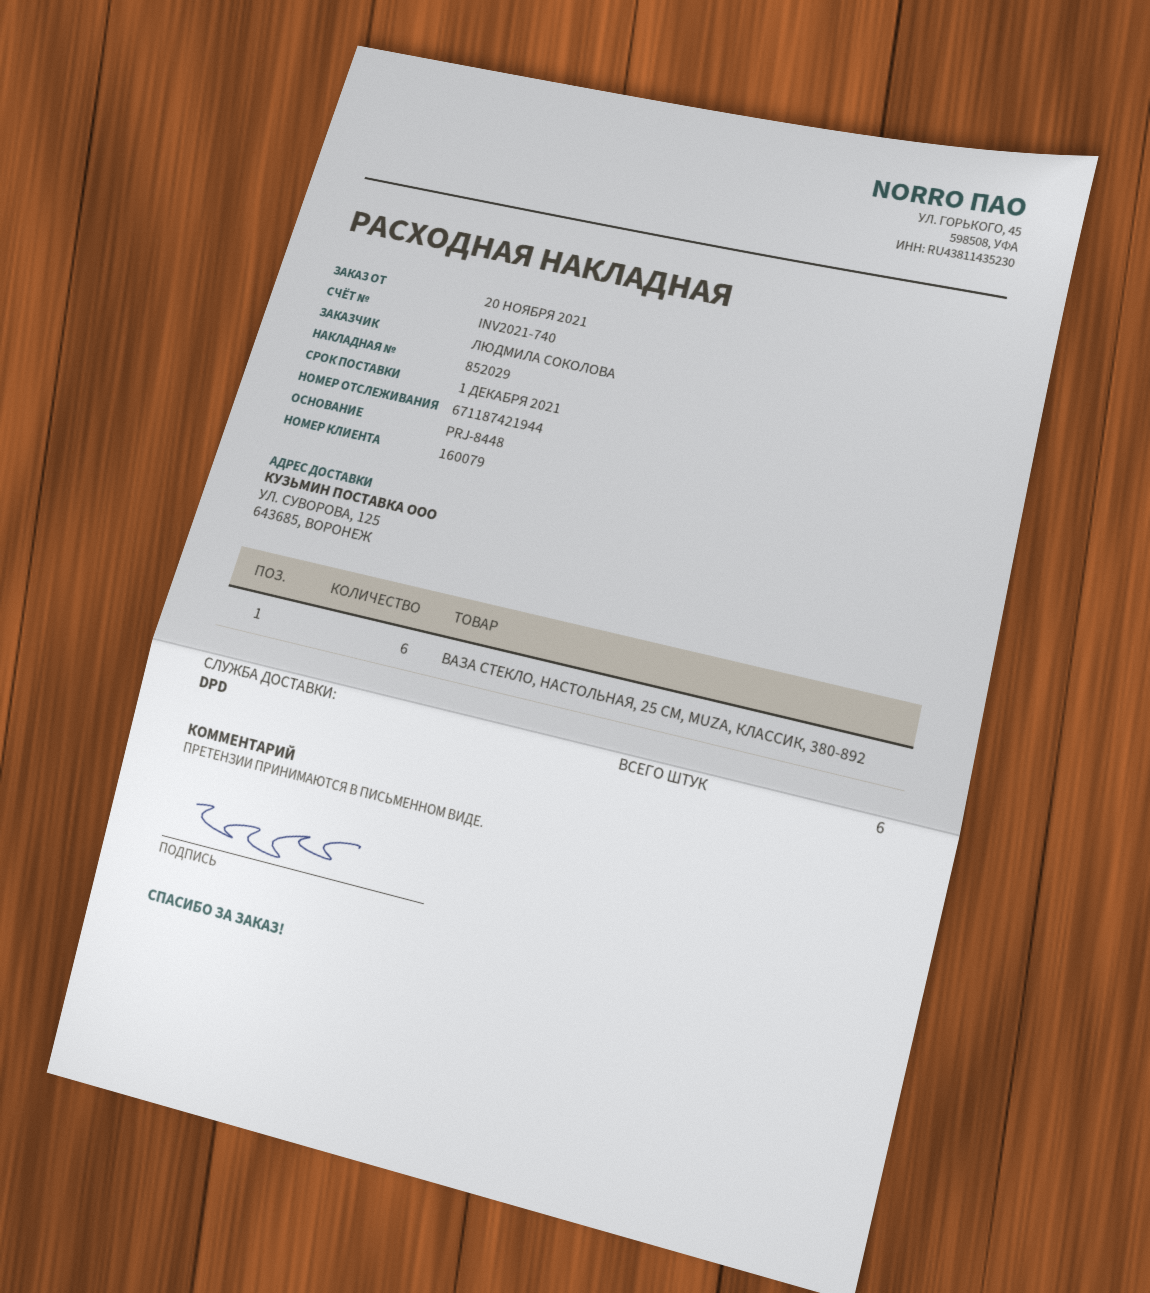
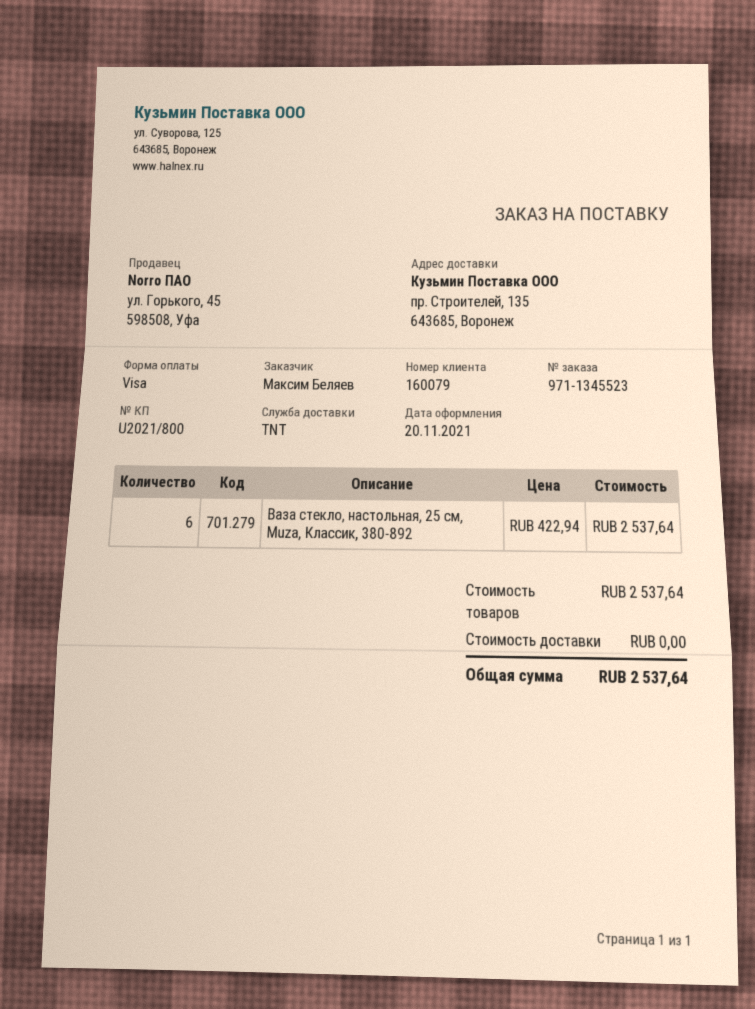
ordered by: ЛЮДМИЛА СОКОЛОВА -> Максим Беляев
shipping method: DPD -> TNT
ship to: УЛ. СУВОРОВА, 125, 643685, ВОРОНЕЖ -> пр. Строителей, 135, 643685, Воронеж

